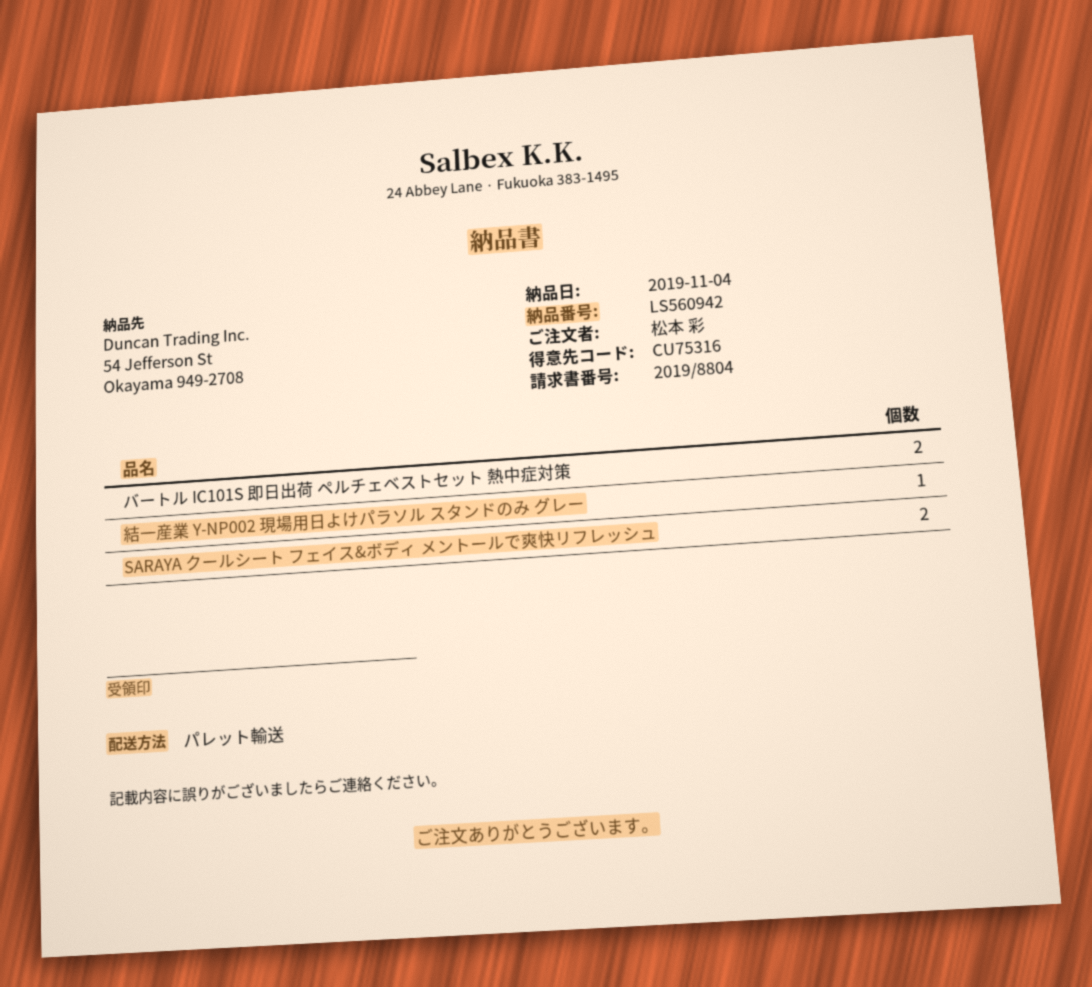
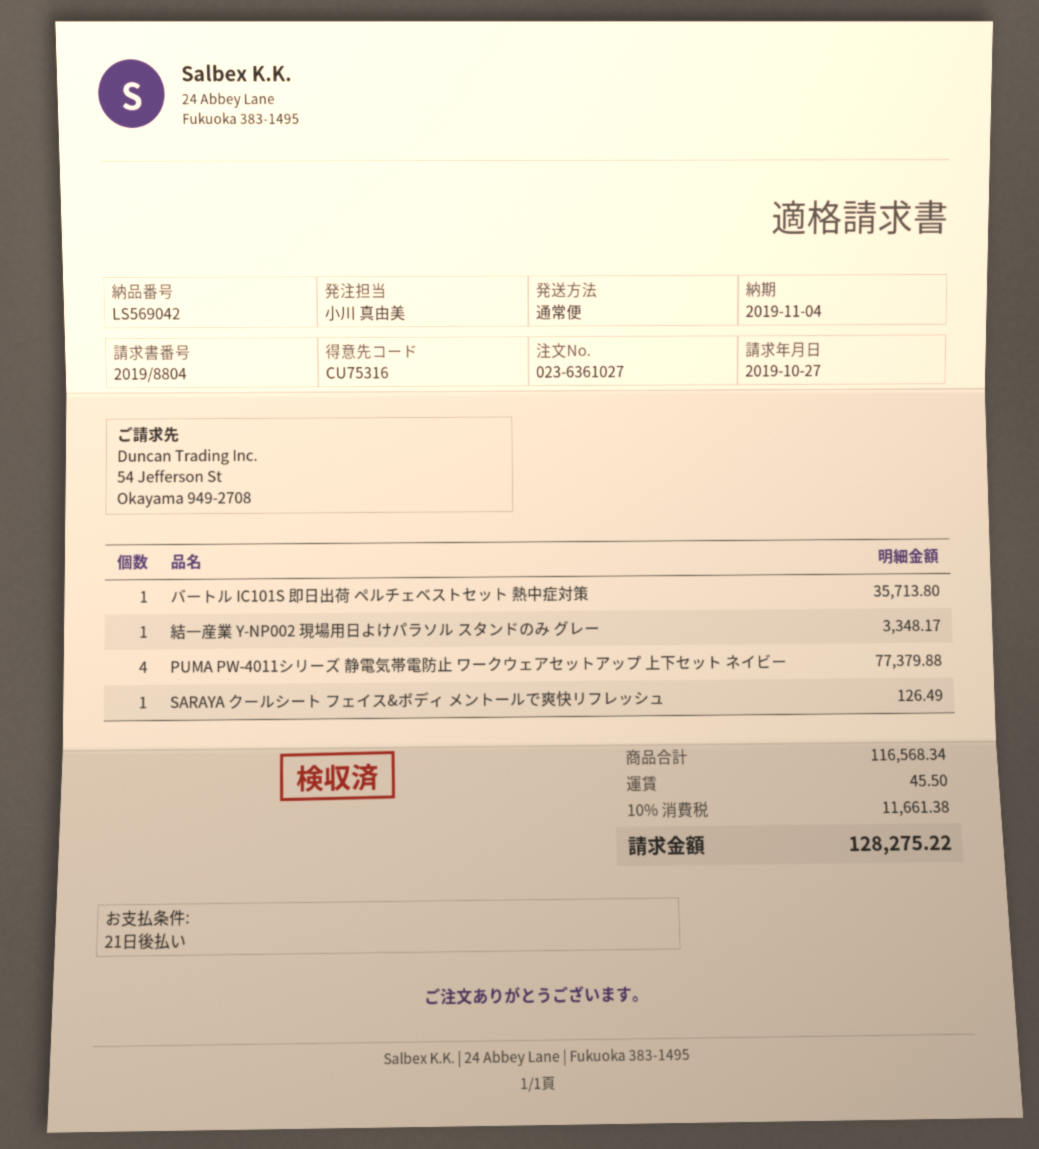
delivery note number: LS560942 -> LS569042
ordered by: 松本 彩 -> 小川 真由美
shipping method: pallet freight -> standard
バートル IC101S 即日出荷 ペルチェベストセット 熱中症対策: 2 -> 1
SARAYA クールシート フェイス&ボディ メントールで爽快リフレッシュ: 2 -> 1
PUMA PW-4011シリーズ 静電気帯電防止 ワークウェアセットアップ 上下セット ネイビー: none -> 4

